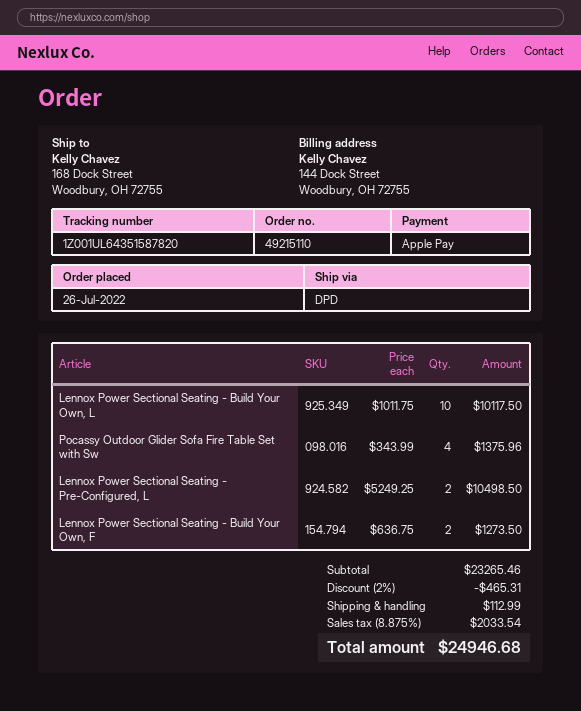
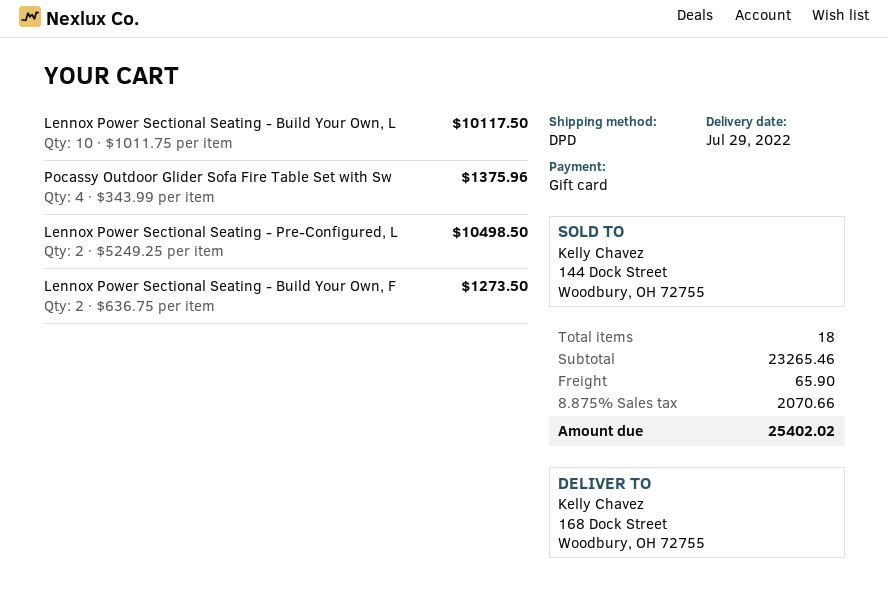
payment method: Apple Pay -> gift card
discount: 2% = 465.31 -> none
shipping: 112.99 -> 65.90
tax: 8.875% = 2033.54 -> 8.875% = 2070.66
total: 24946.68 -> 25402.02

